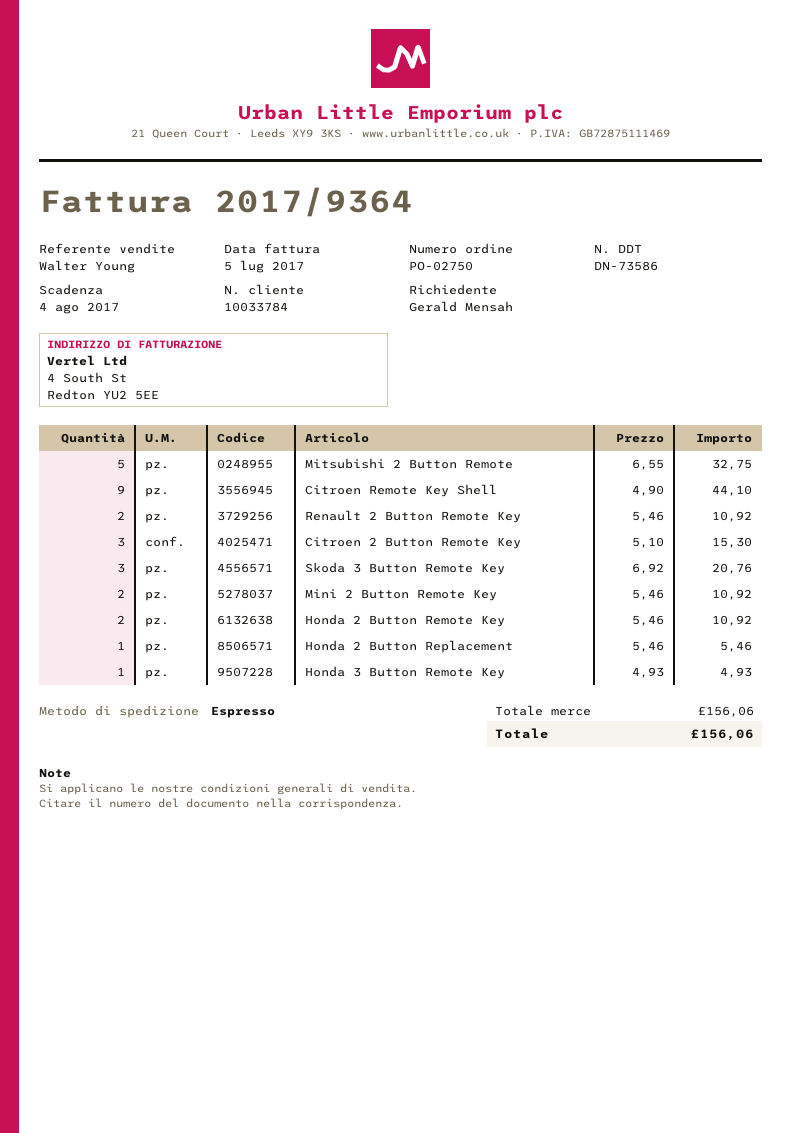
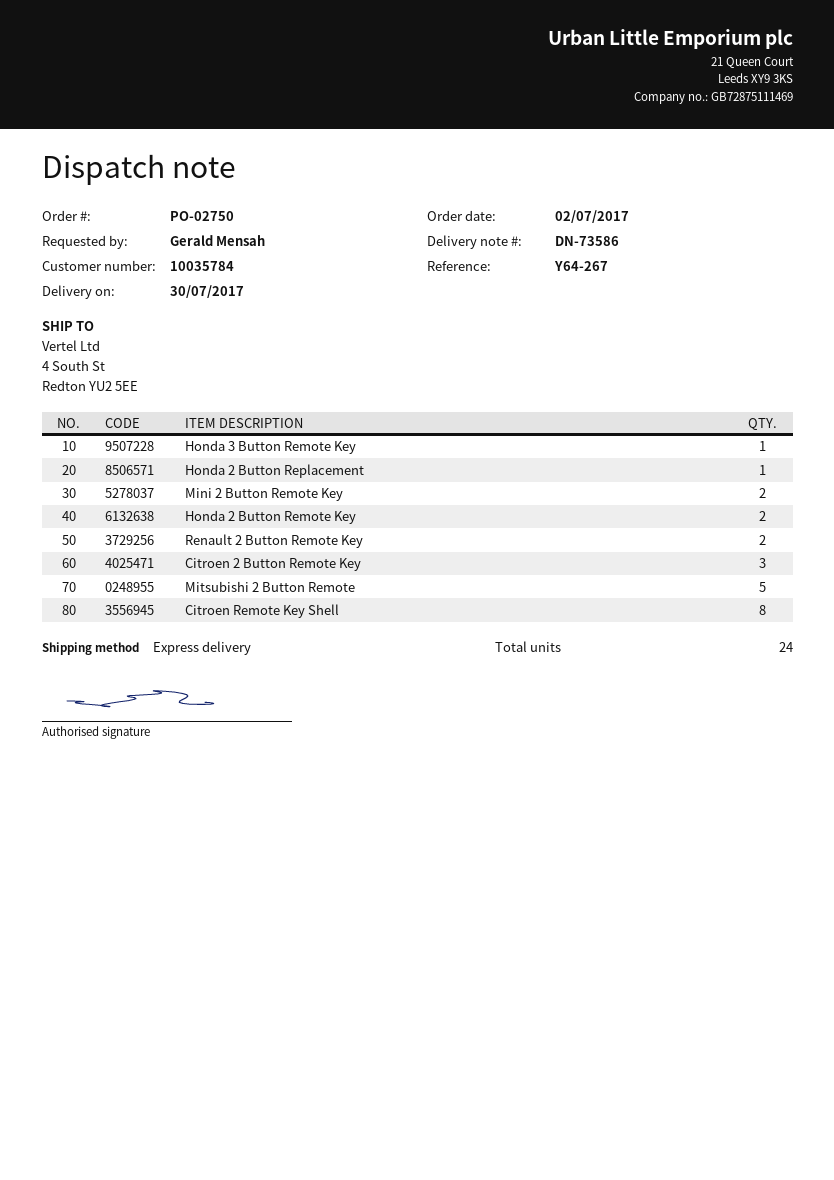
customer number: 10033784 -> 10035784
Citroen Remote Key Shell: 9 -> 8
Skoda 3 Button Remote Key: 3 -> none

